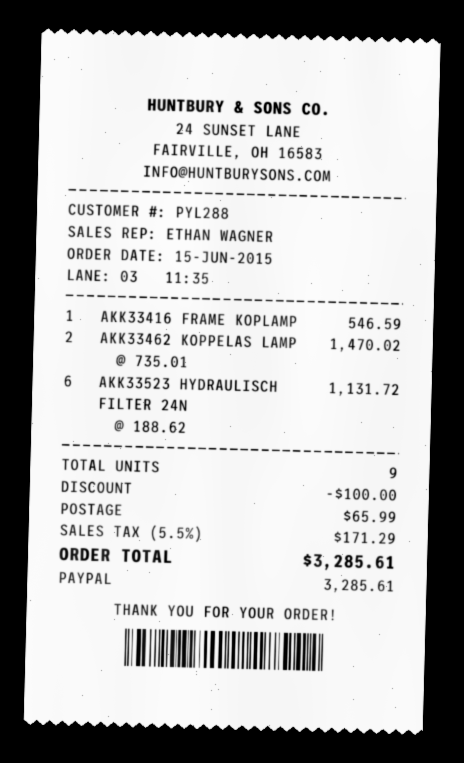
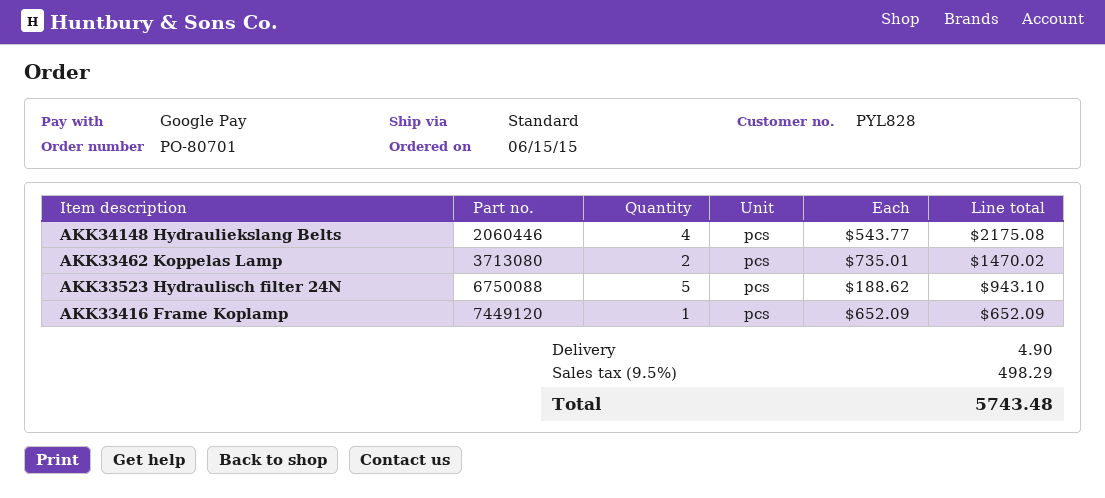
customer number: PYL288 -> PYL828
payment method: PayPal -> Google Pay
AKK33416 FRAME KOPLAMP: 1 x 546.59 = 546.59 -> 1 x 652.09 = 652.09
AKK33523 HYDRAULISCH FILTER 24N: 6 x 188.62 = 1131.72 -> 5 x 188.62 = 943.10
AKK34148 Hydrauliekslang Belts: none -> 4 x 543.77 = 2175.08
discount: 100.00 -> none
shipping: 65.99 -> 4.90
tax: 5.5% = 171.29 -> 9.5% = 498.29
total: 3285.61 -> 5743.48

